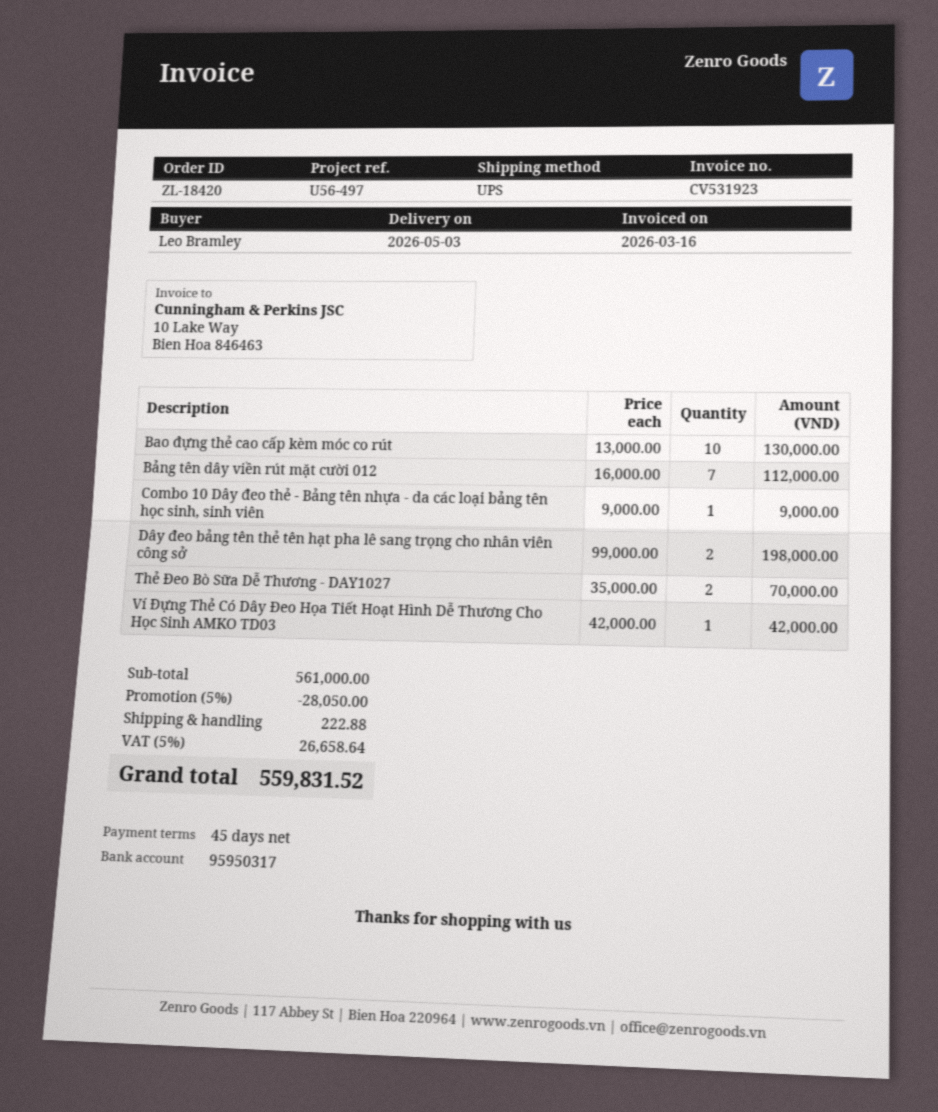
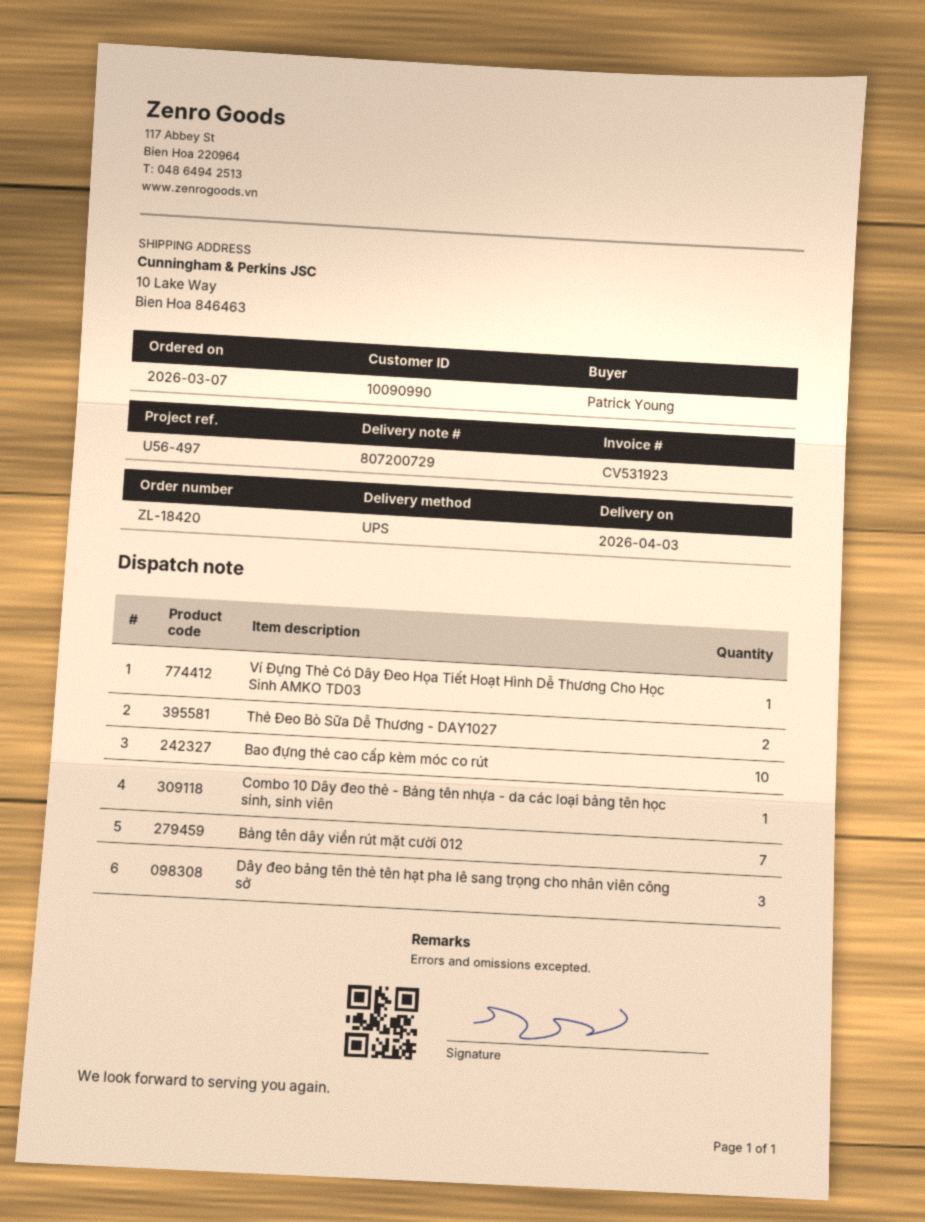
delivery date: 2026-05-03 -> 2026-04-03
ordered by: Leo Bramley -> Patrick Young
Dây đeo bảng tên thẻ tên hạt pha lê sang trọng cho nhân viên công sở: 2 -> 3

